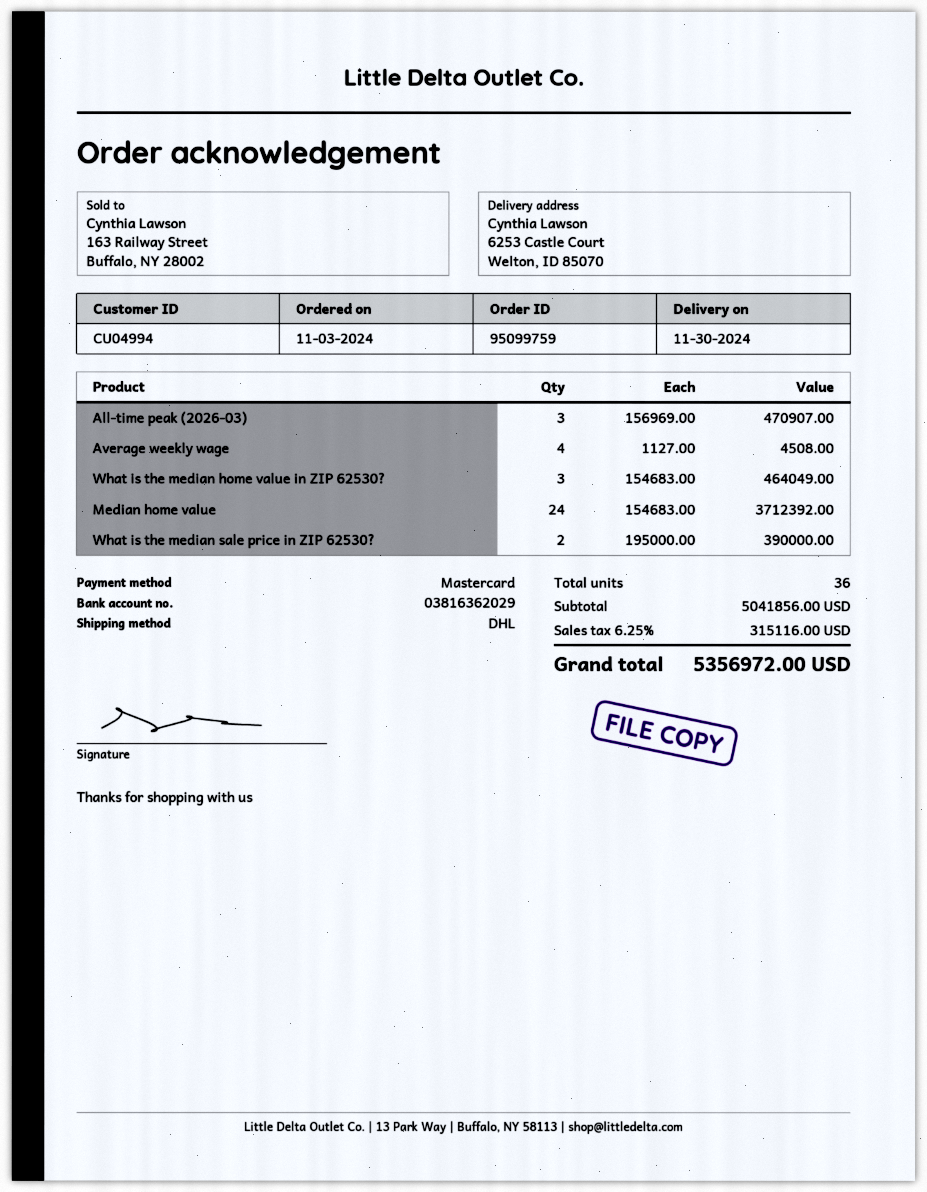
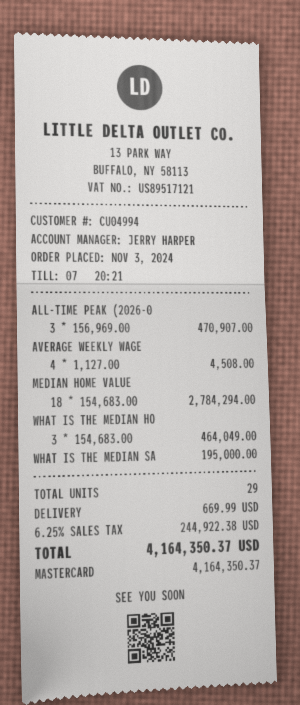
Median home value: 24 x 154683.00 = 3712392.00 -> 18 x 154683.00 = 2784294.00
What is the median sale price in ZIP 62530?: 2 x 195000.00 = 390000.00 -> 1 x 195000.00 = 195000.00
total quantity: 36 -> 29
shipping: none -> 669.99
tax: 6.25% = 315116.00 -> 6.25% = 244922.38
total: 5356972.00 -> 4164350.37

